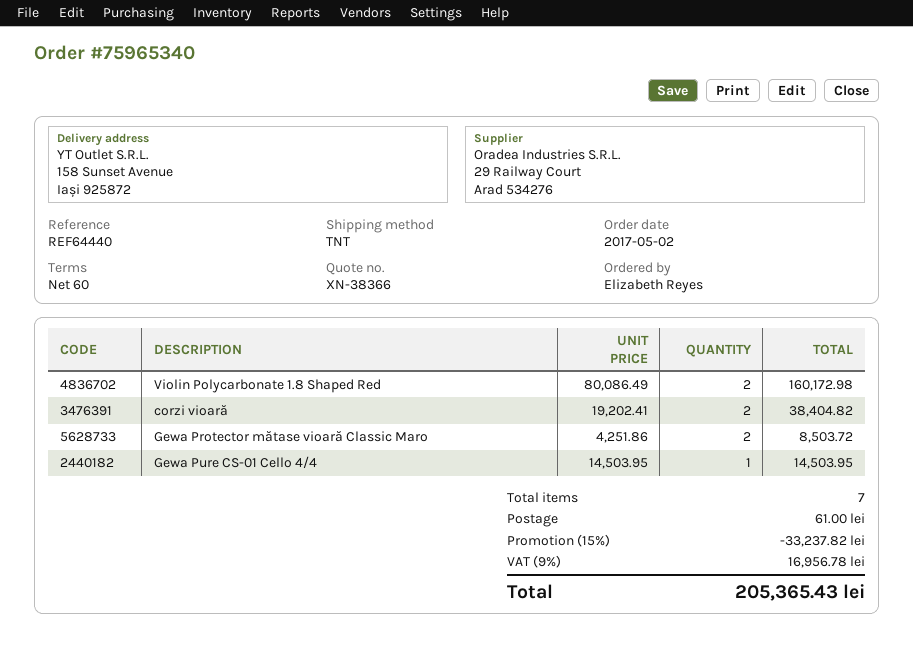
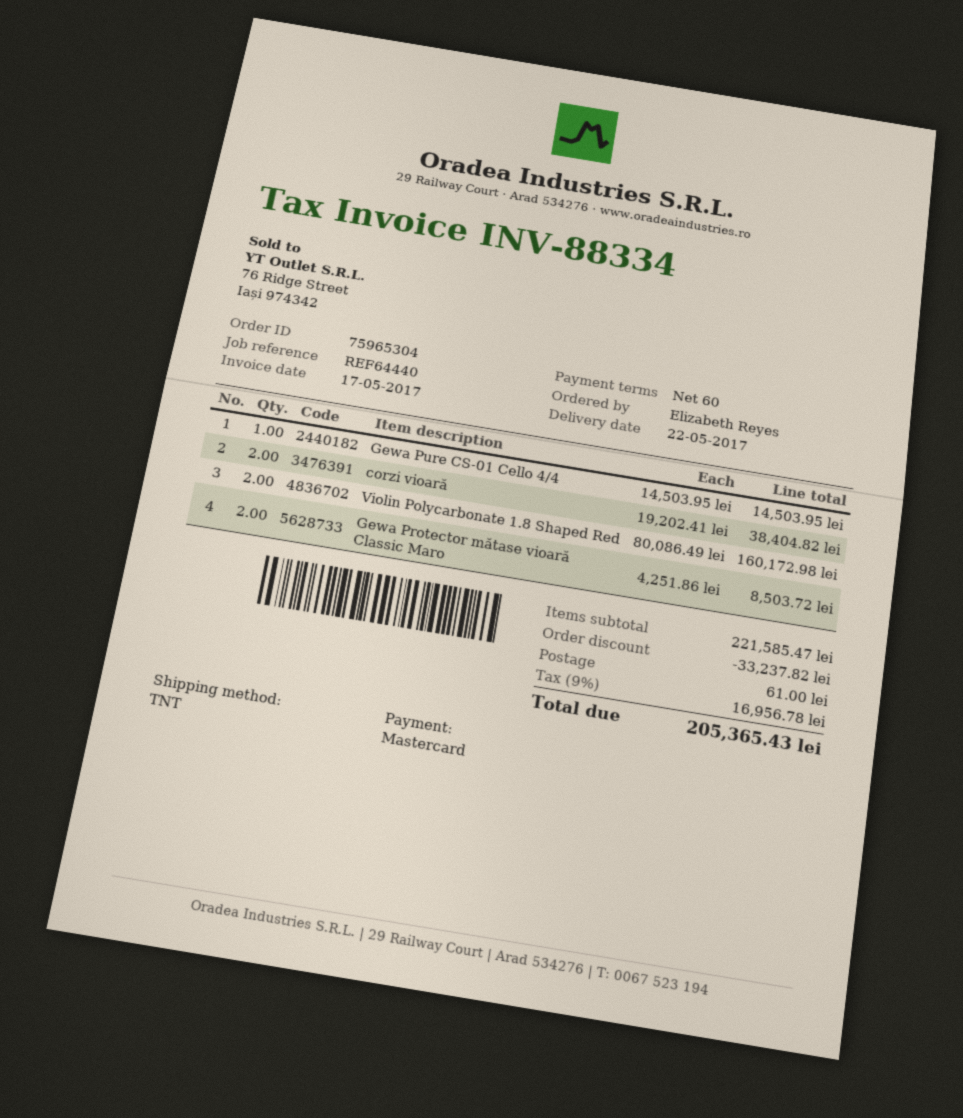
order number: 75965340 -> 75965304

